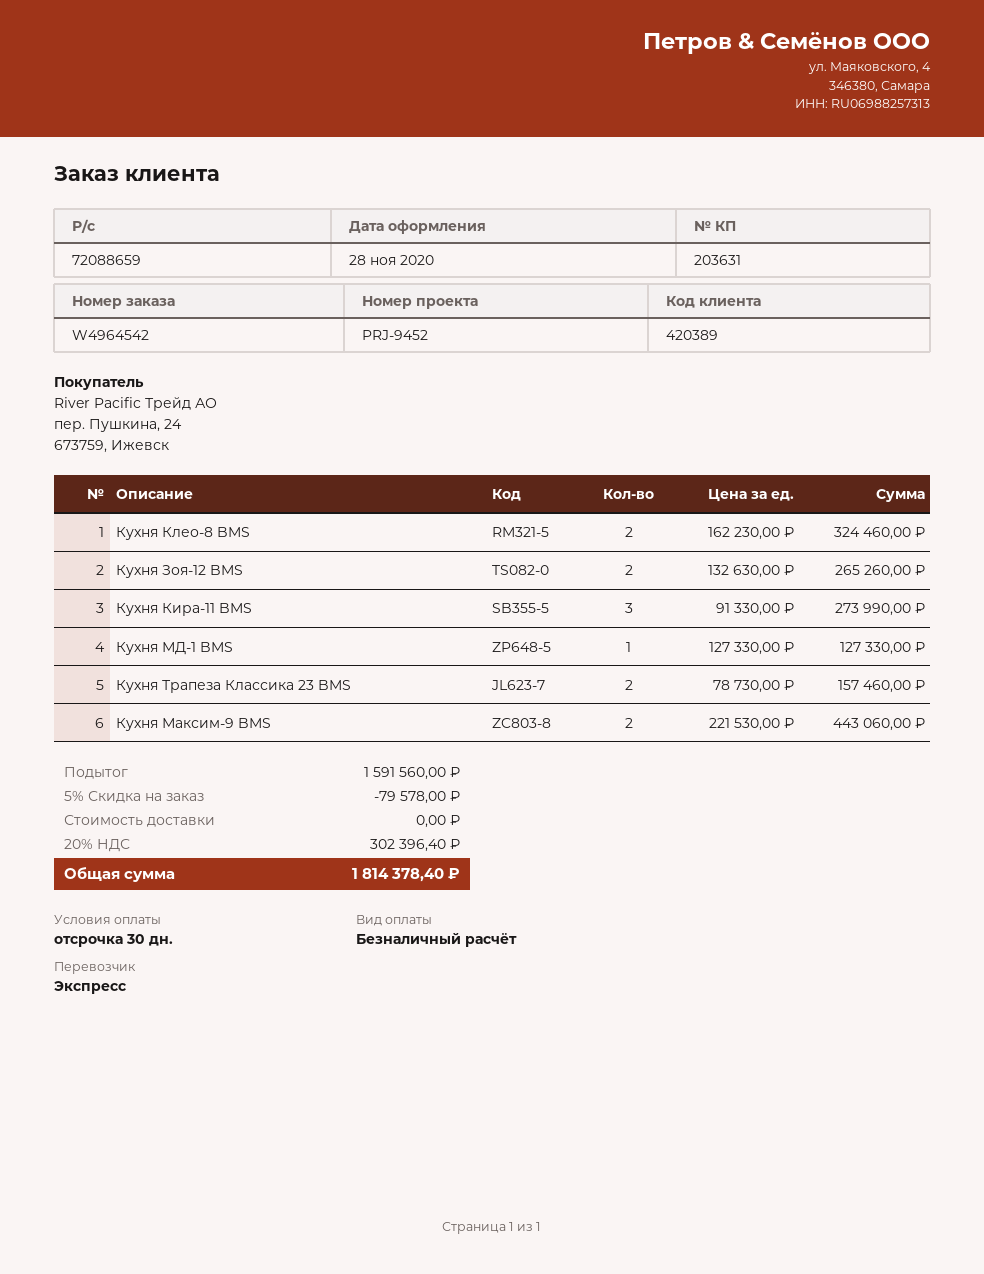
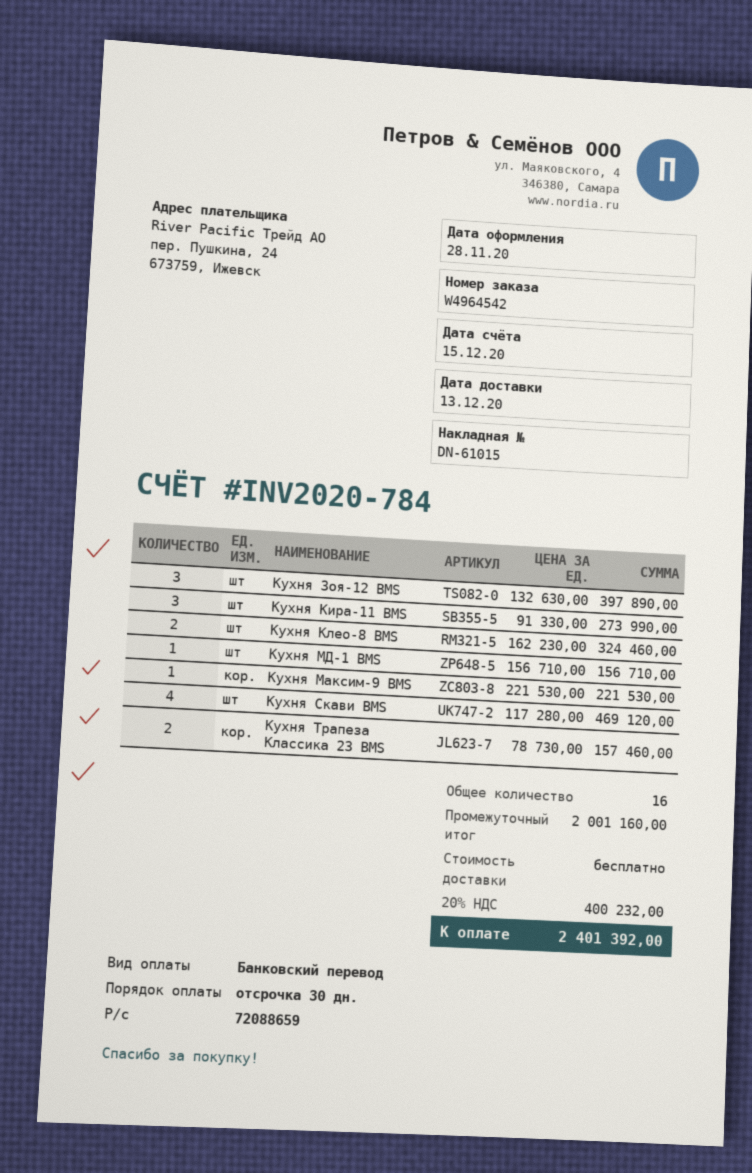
Кухня Зоя-12 BMS: 2 x 132630.00 = 265260.00 -> 3 x 132630.00 = 397890.00
Кухня МД-1 BMS: 1 x 127330.00 = 127330.00 -> 1 x 156710.00 = 156710.00
Кухня Максим-9 BMS: 2 x 221530.00 = 443060.00 -> 1 x 221530.00 = 221530.00
Кухня Скави BMS: none -> 4 x 117280.00 = 469120.00
subtotal: 1591560.00 -> 2001160.00
discount: 5% = 79578.00 -> none
tax: 20% = 302396.40 -> 20% = 400232.00
total: 1814378.40 -> 2401392.00

